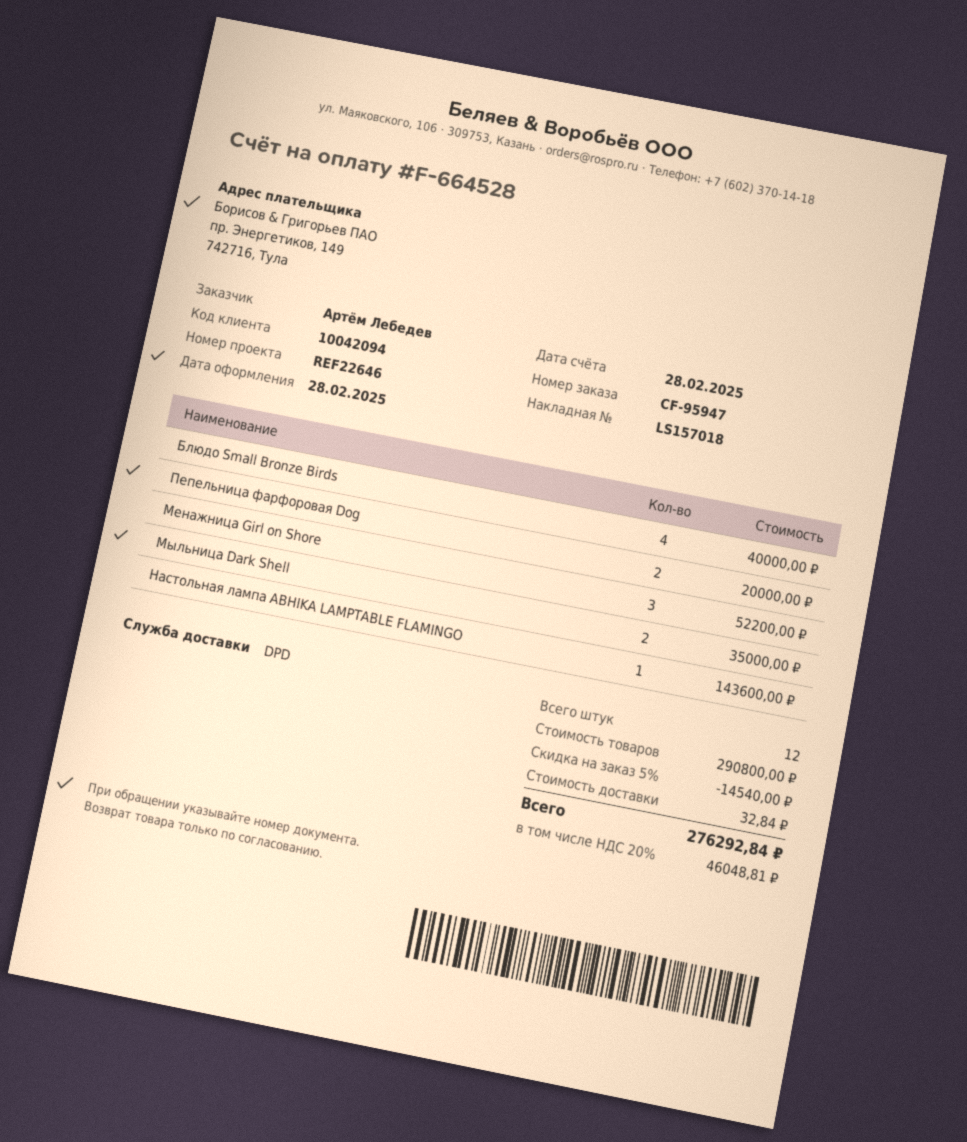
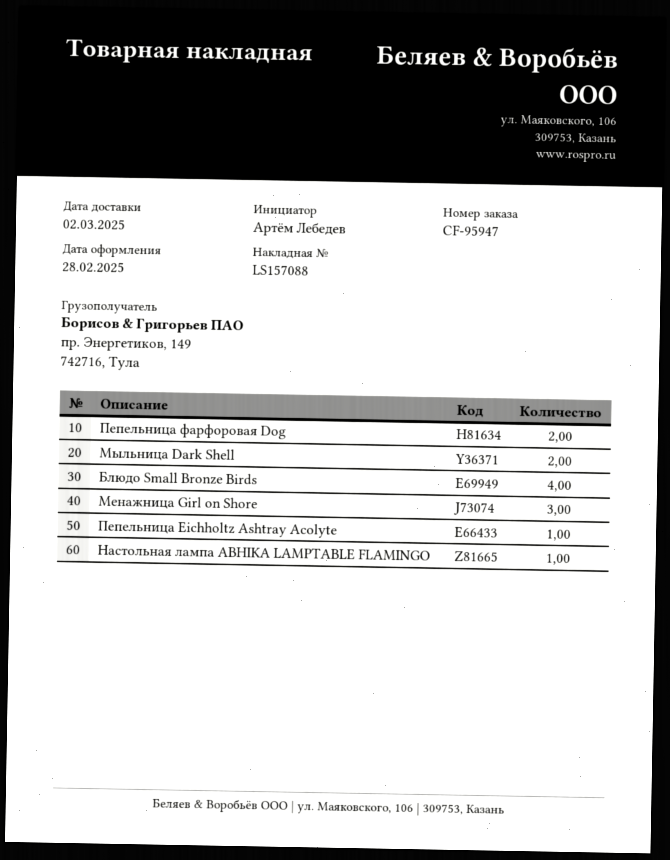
delivery note number: LS157018 -> LS157088
Пепельница Eichholtz Ashtray Acolyte: none -> 1

